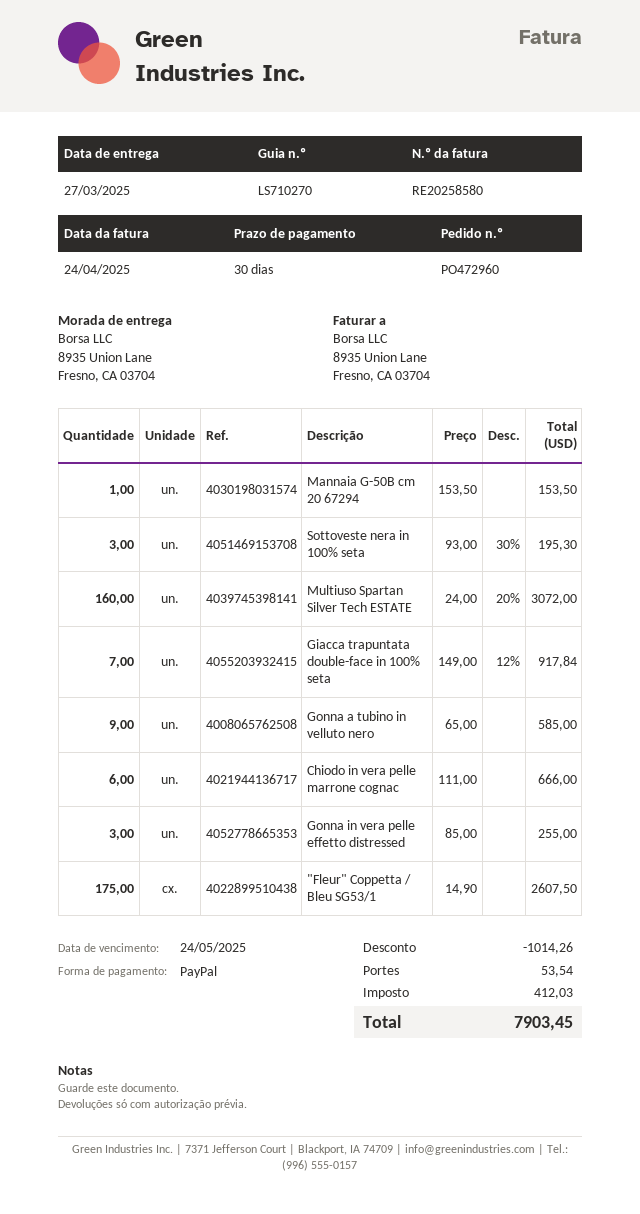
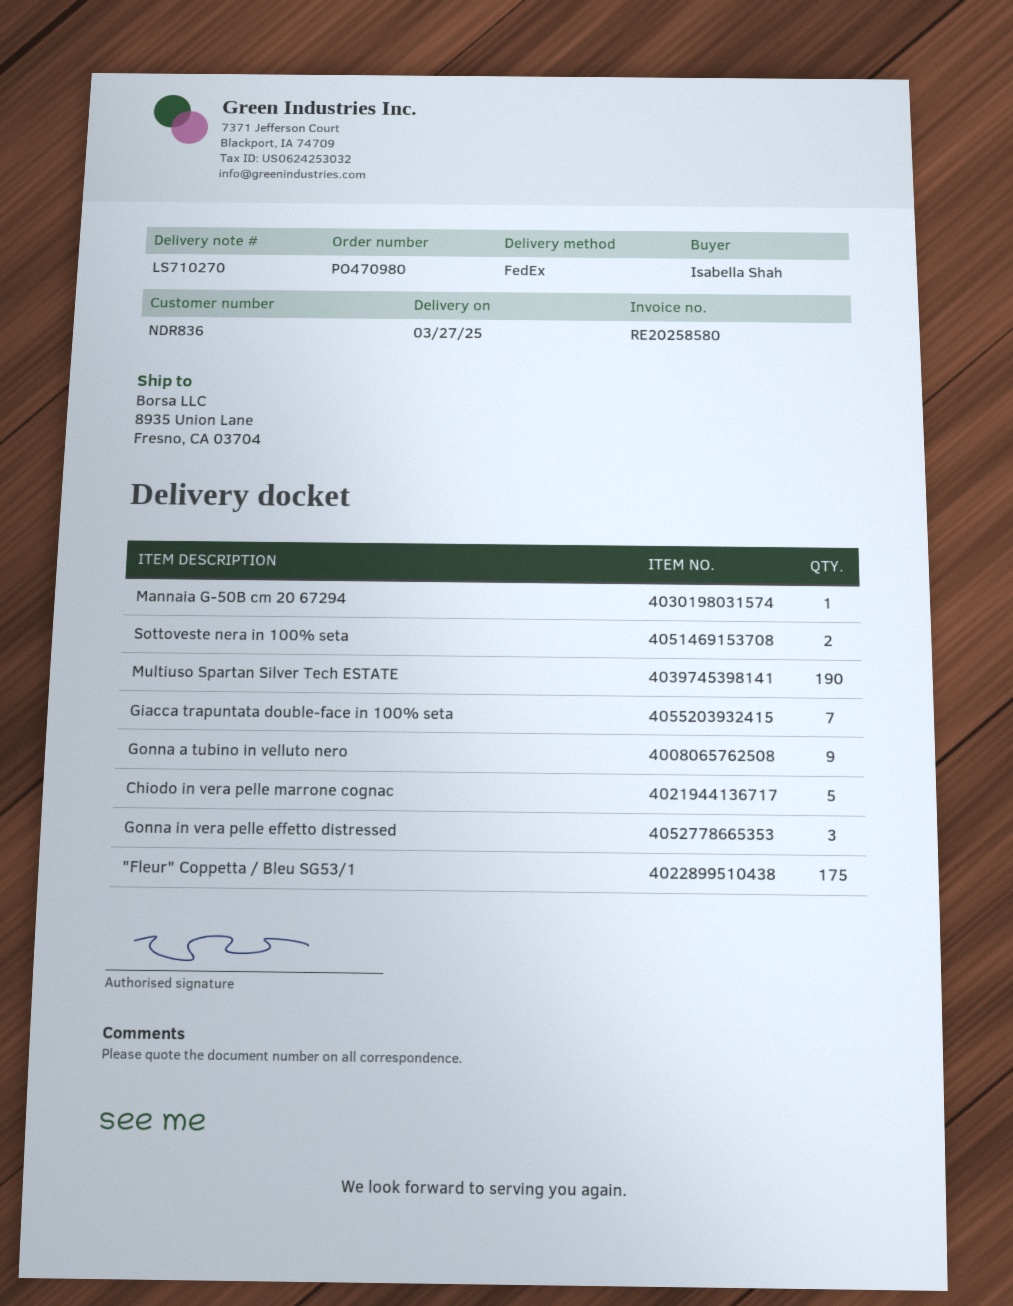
order number: PO472960 -> PO470980
Sottoveste nera in 100% seta: 3 -> 2
Multiuso Spartan Silver Tech ESTATE: 160 -> 190
Chiodo in vera pelle marrone cognac: 6 -> 5

